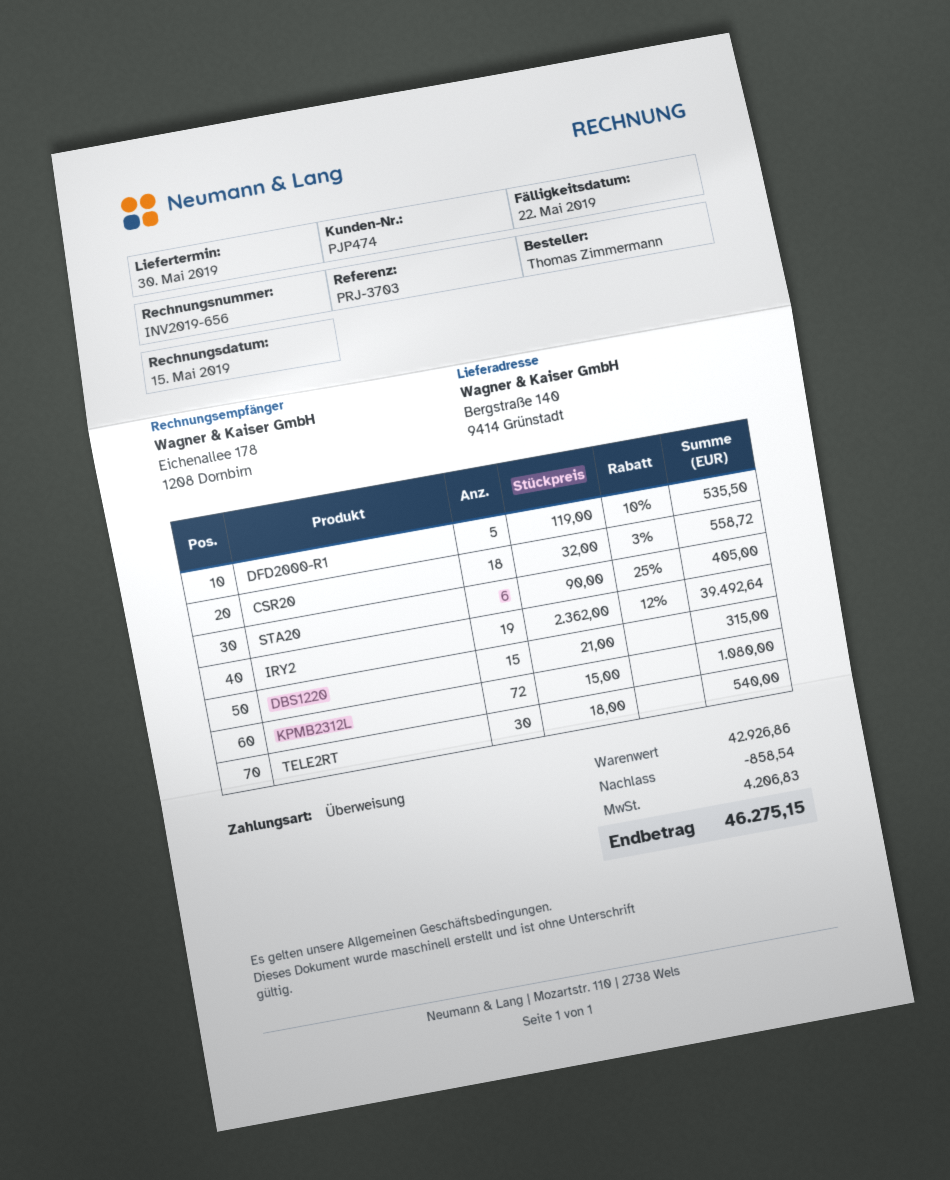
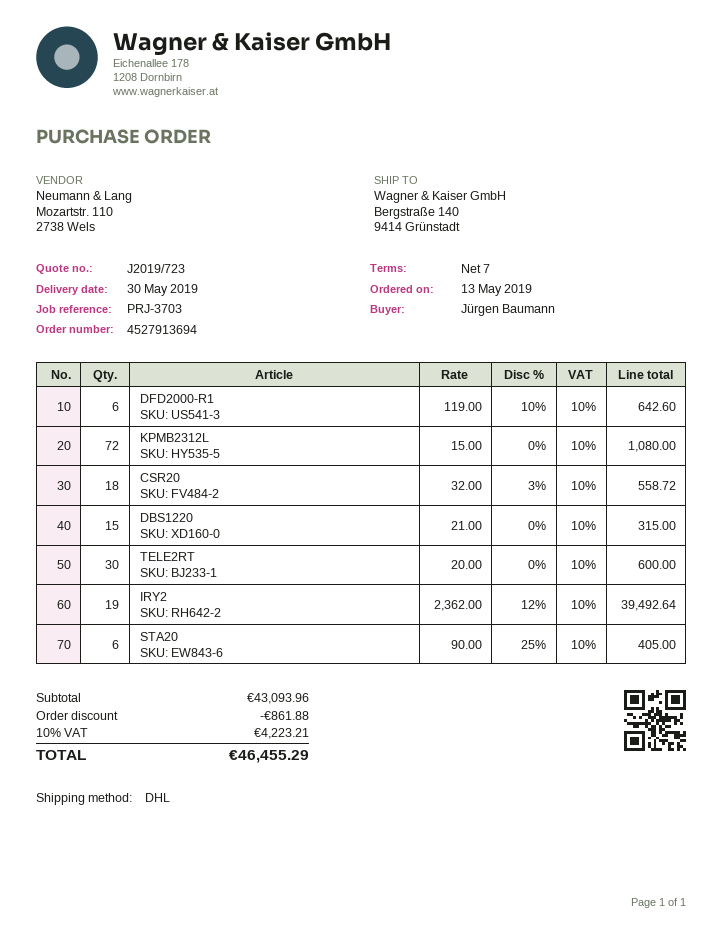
ordered by: Thomas Zimmermann -> Jürgen Baumann
DFD2000-R1: 5 x 119.00 - 10% = 535.50 -> 6 x 119.00 - 10% = 642.60
TELE2RT: 30 x 18.00 = 540.00 -> 30 x 20.00 = 600.00
subtotal: 42926.86 -> 43093.96
discount: 858.54 -> 861.88
tax: 4206.83 -> 4223.21
total: 46275.15 -> 46455.29

